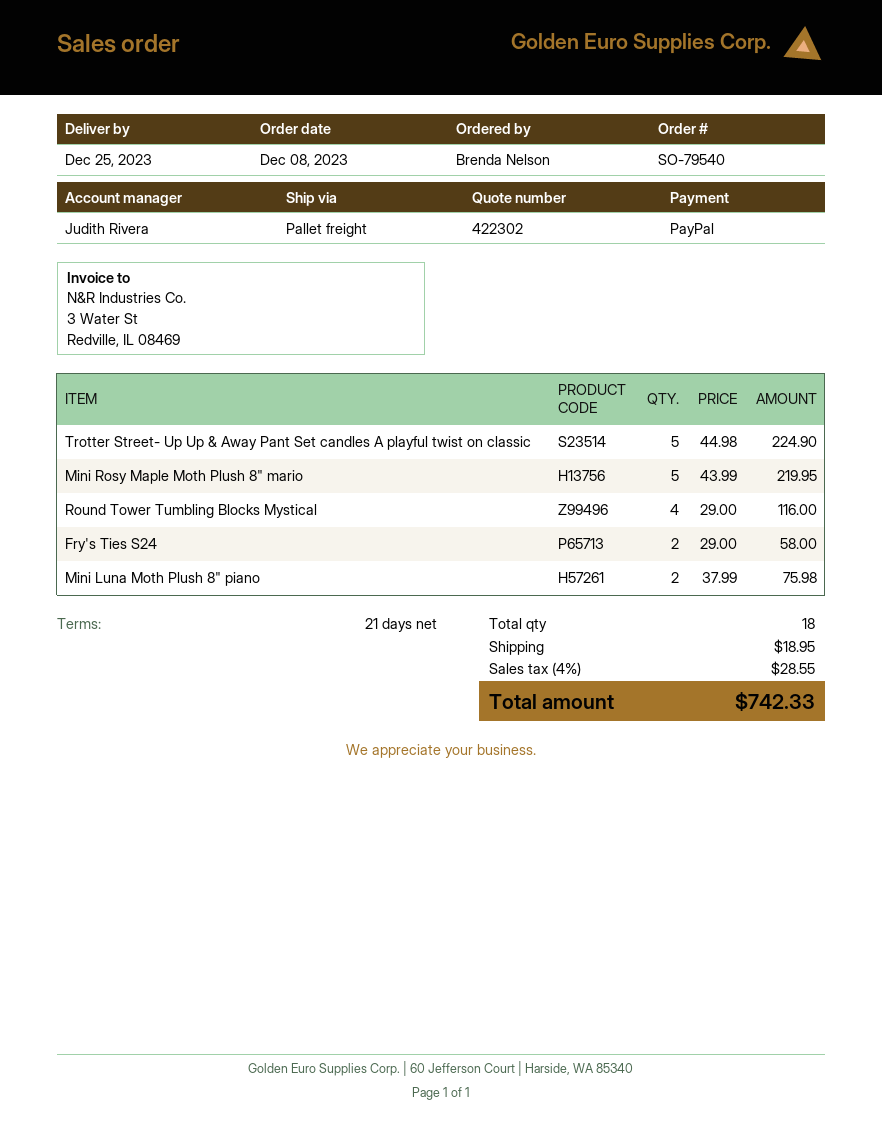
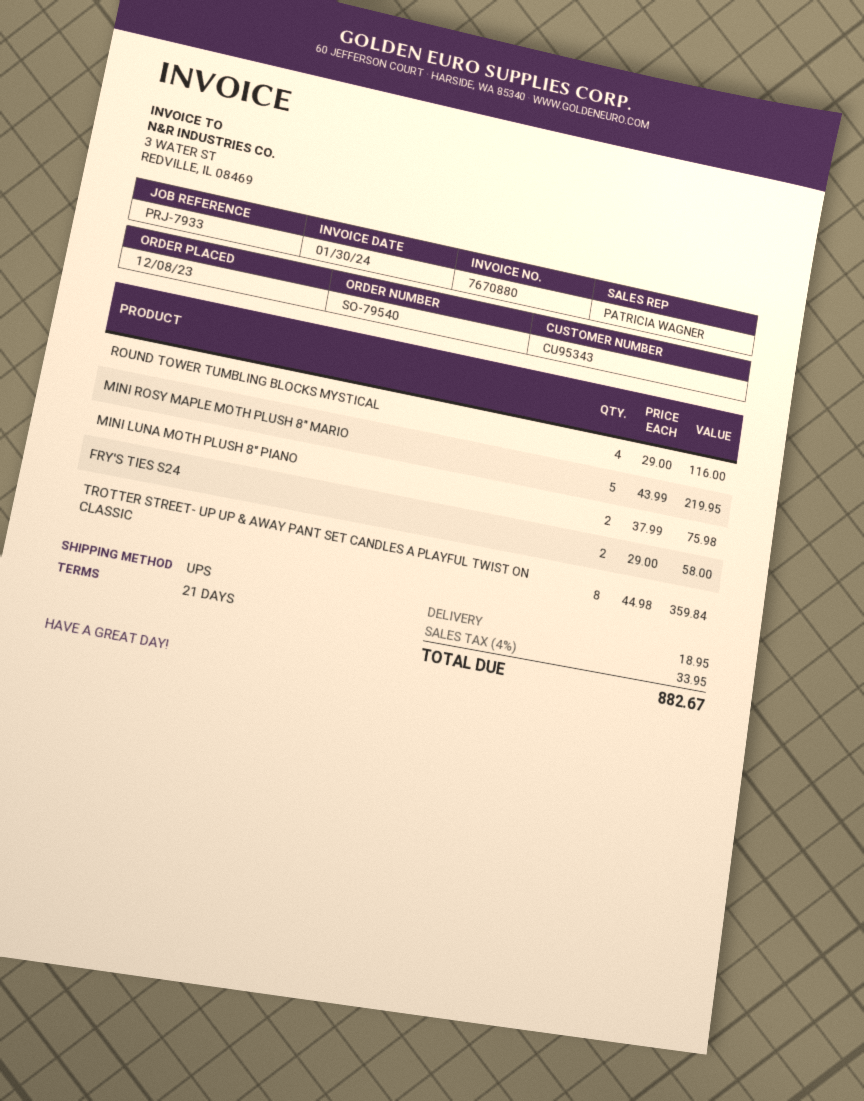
sales rep: Judith Rivera -> PATRICIA WAGNER
shipping method: pallet freight -> UPS
Trotter Street- Up Up & Away Pant Set candles A playful twist on classic: 5 x 44.98 = 224.90 -> 8 x 44.98 = 359.84
tax: 4% = 28.55 -> 4% = 33.95
total: 742.33 -> 882.67

